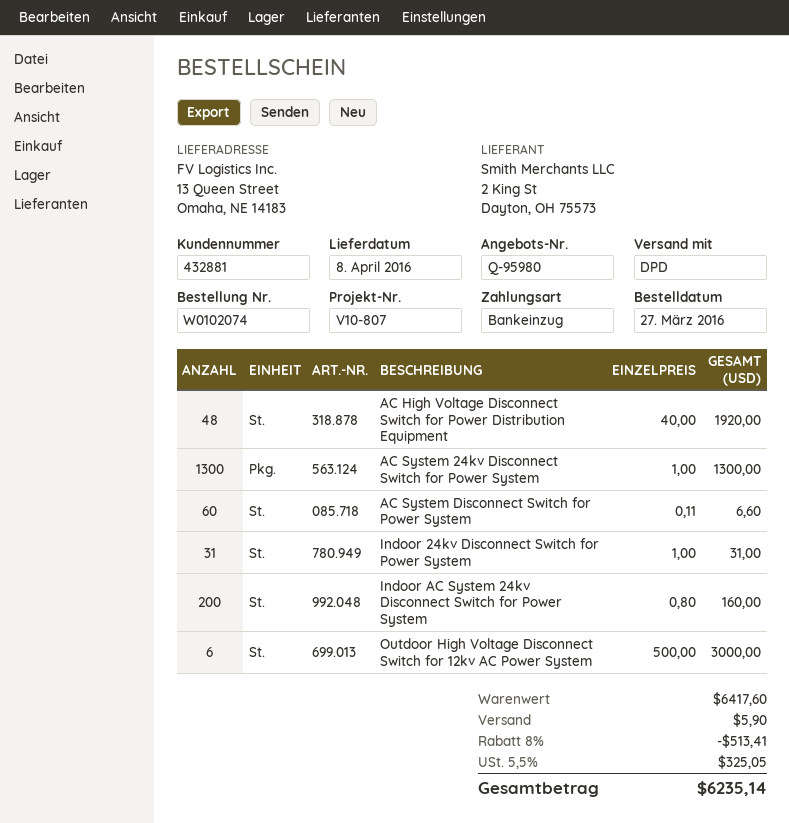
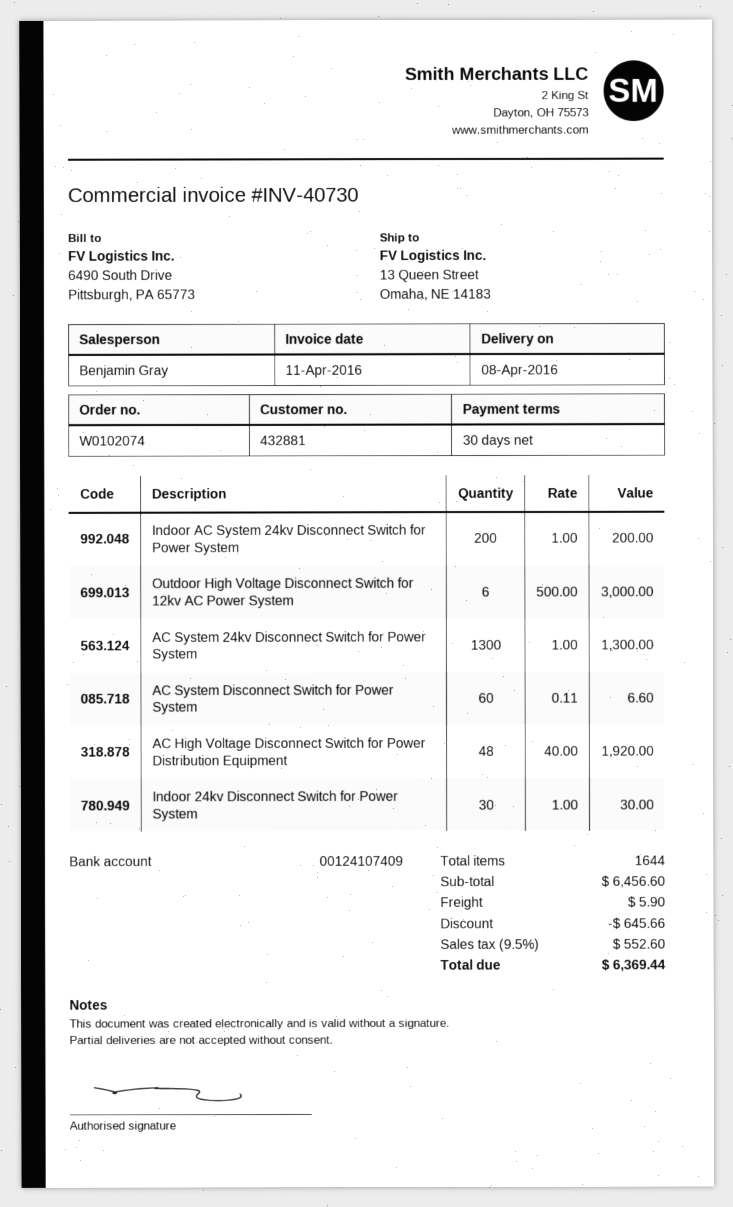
Indoor 24kv Disconnect Switch for Power System: 31 x 1.00 = 31.00 -> 30 x 1.00 = 30.00
Indoor AC System 24kv Disconnect Switch for Power System: 200 x 0.80 = 160.00 -> 200 x 1.00 = 200.00
subtotal: 6417.60 -> 6456.60
discount: 513.41 -> 645.66
tax: 5.5% = 325.05 -> 9.5% = 552.60
total: 6235.14 -> 6369.44

